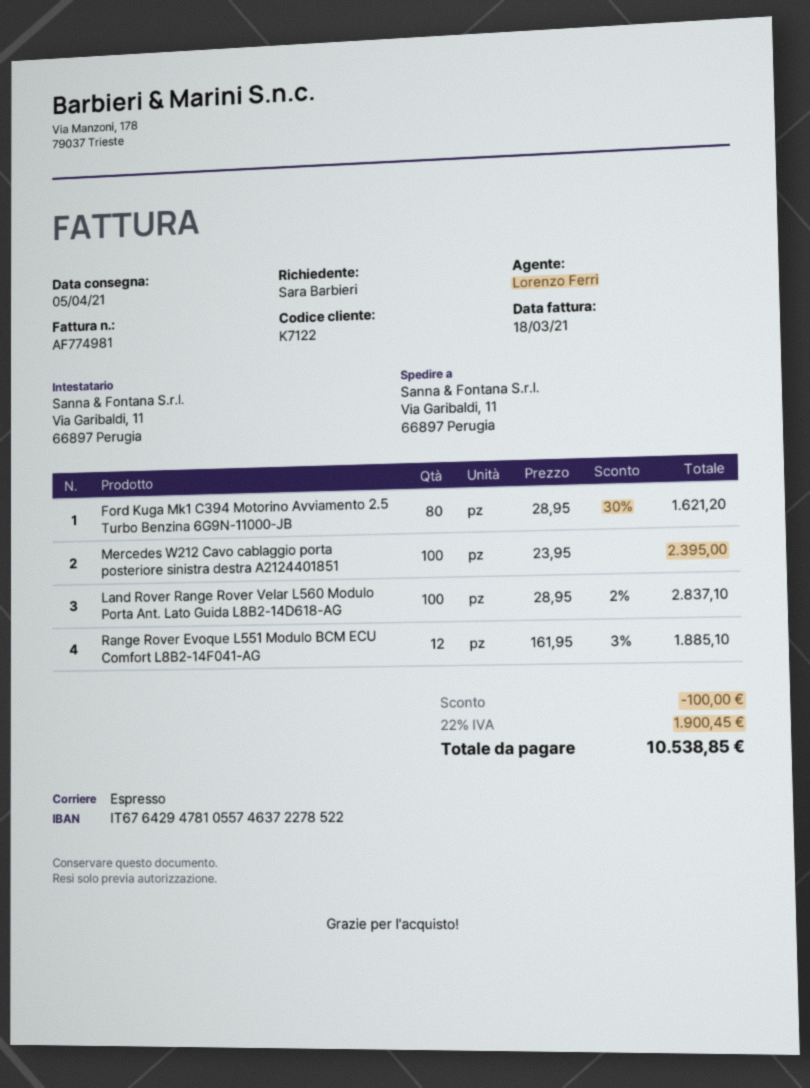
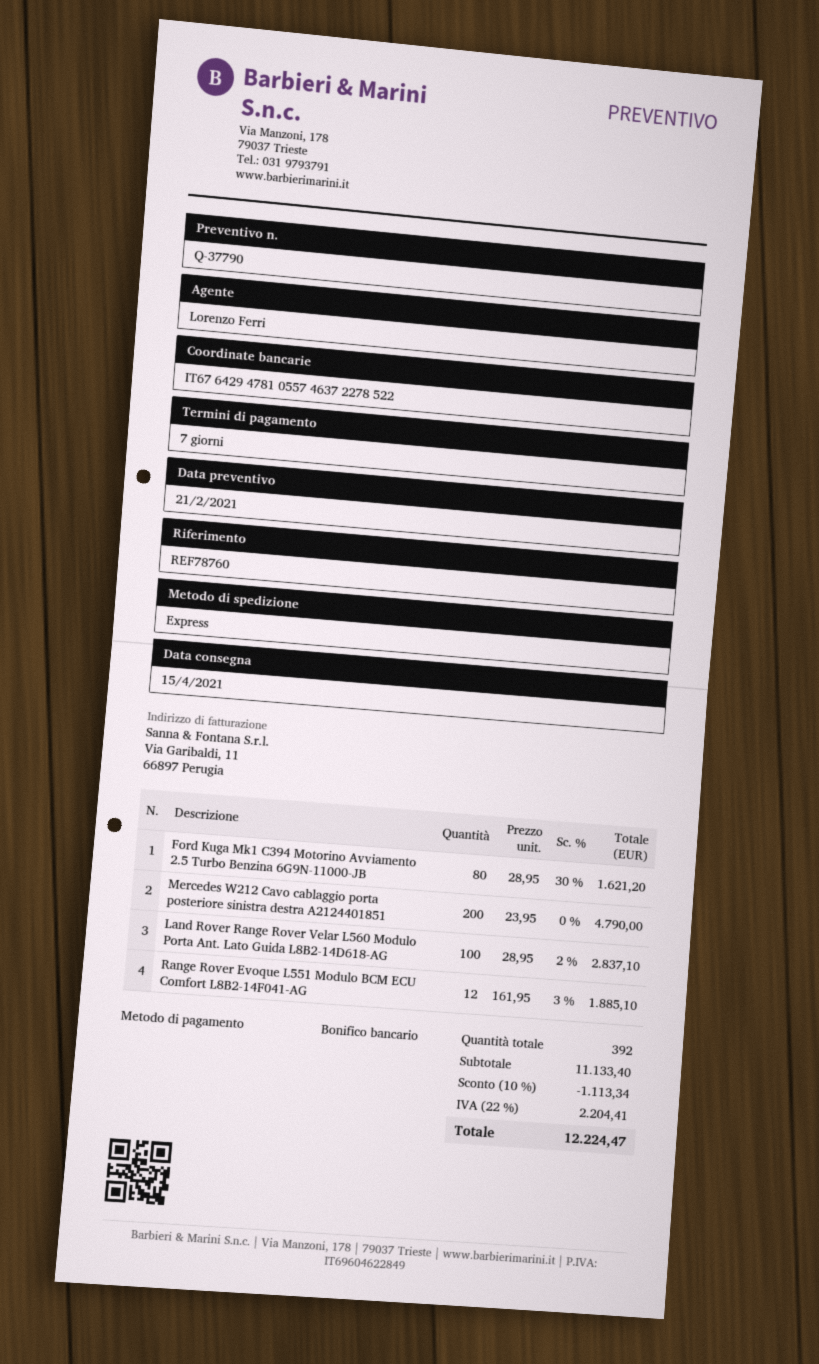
delivery date: 2021-04-05 -> 2021-04-15
Mercedes W212 Cavo cablaggio porta posteriore sinistra destra A2124401851: 100 x 23.95 = 2395.00 -> 200 x 23.95 = 4790.00
discount: 100.00 -> 1113.34
tax: 22% = 1900.45 -> 22% = 2204.41
total: 10538.85 -> 12224.47

